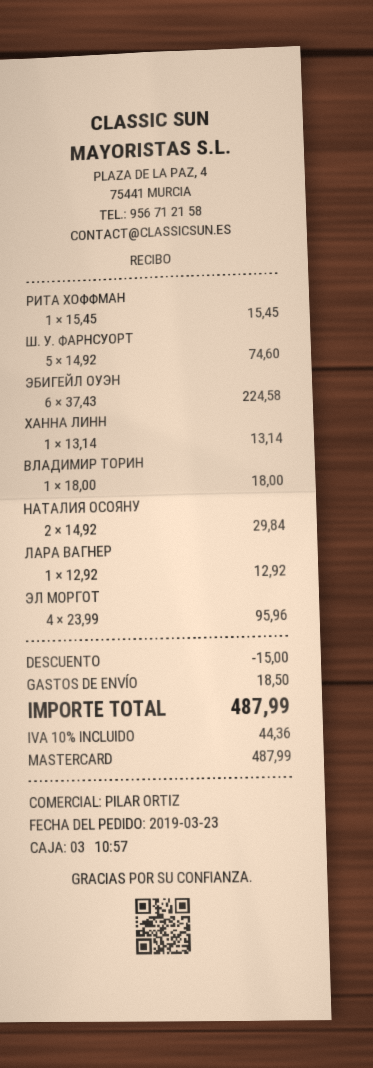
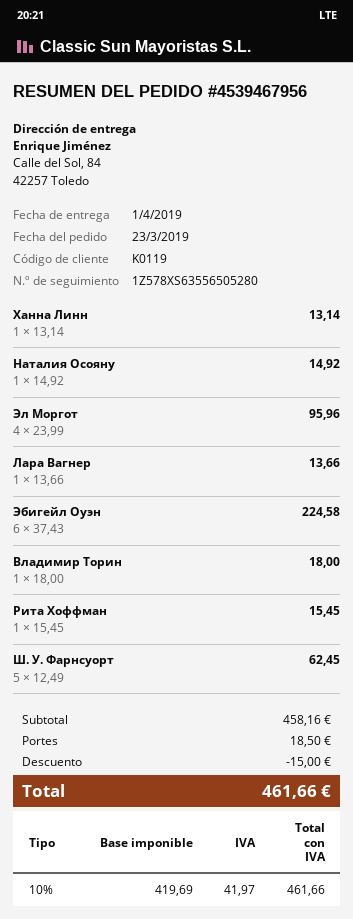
Ш. У. ФАРНСУОРТ: 5 x 14.92 = 74.60 -> 5 x 12.49 = 62.45
НАТАЛИЯ ОСОЯНУ: 2 x 14.92 = 29.84 -> 1 x 14.92 = 14.92
ЛАРА ВАГНЕР: 1 x 12.92 = 12.92 -> 1 x 13.66 = 13.66
tax: 10% = 44.36 -> 10% = 41.97
total: 487.99 -> 461.66

